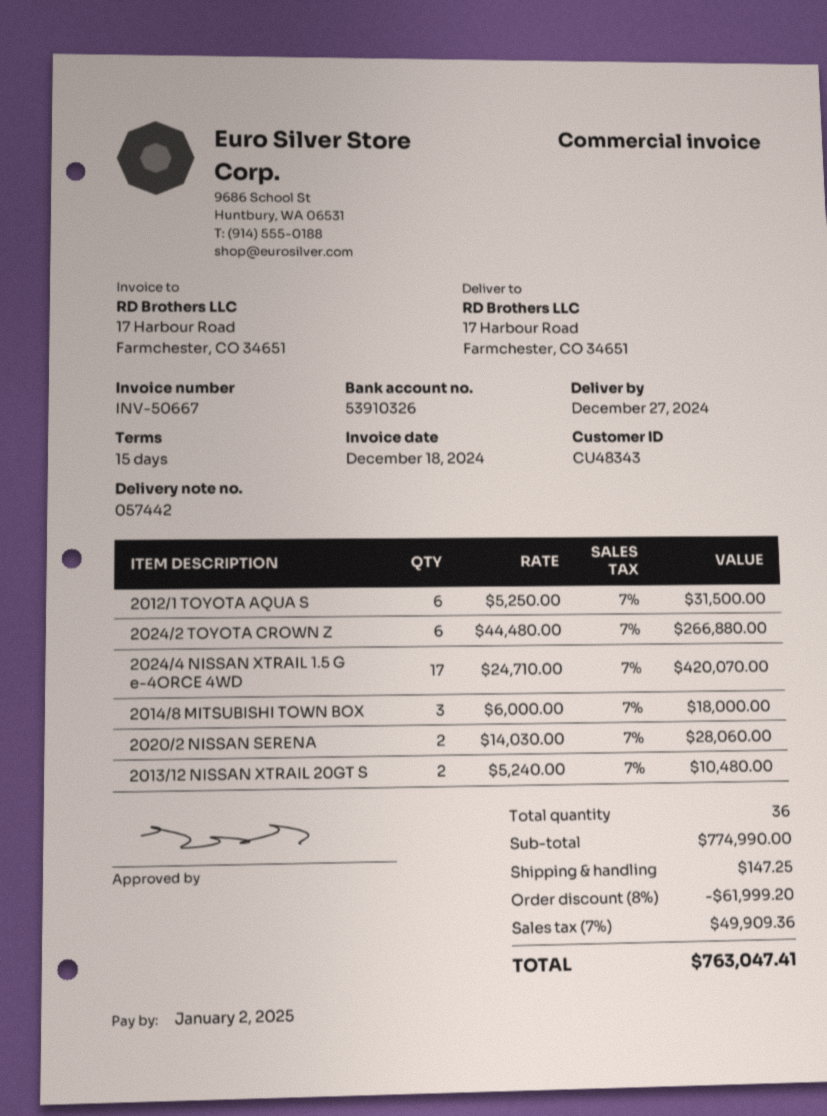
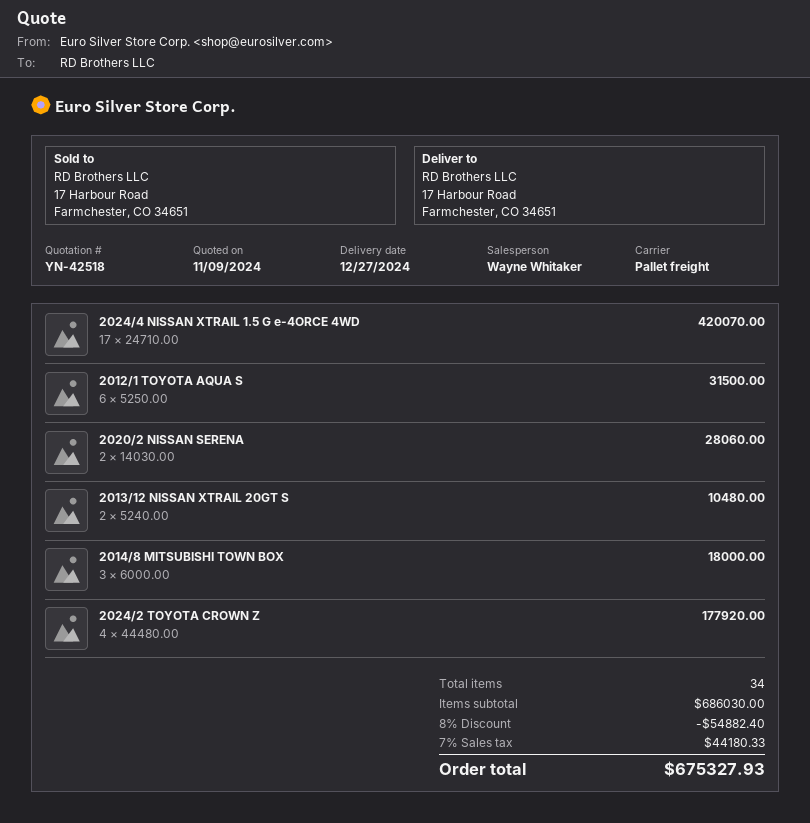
2024/2 TOYOTA CROWN Z: 6 x 44480.00 = 266880.00 -> 4 x 44480.00 = 177920.00
total quantity: 36 -> 34
subtotal: 774990.00 -> 686030.00
discount: 8% = 61999.20 -> 8% = 54882.40
shipping: 147.25 -> none
tax: 7% = 49909.36 -> 7% = 44180.33
total: 763047.41 -> 675327.93

